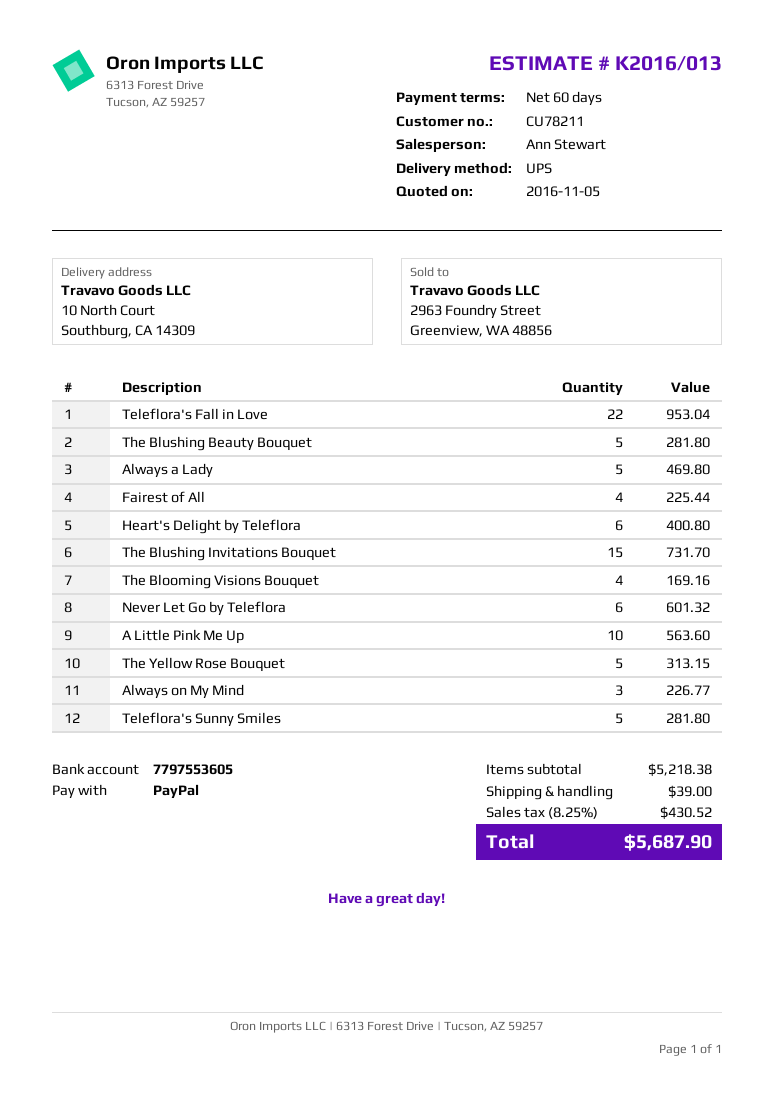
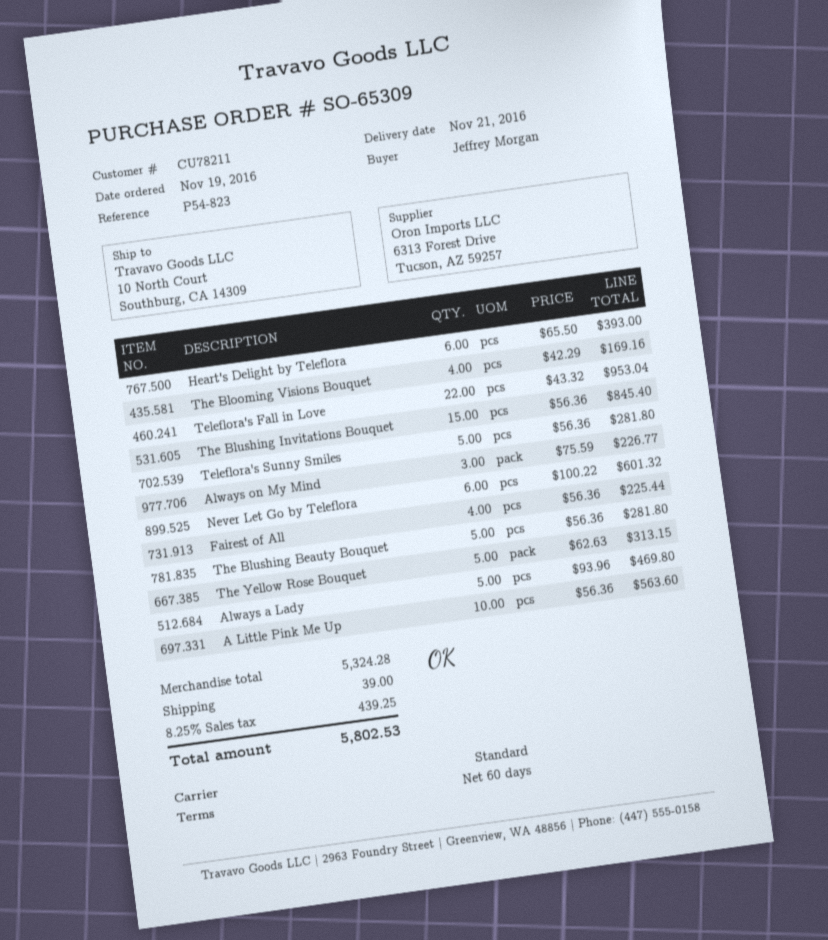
shipping method: UPS -> standard
Heart's Delight by Teleflora: 6 for 400.80 -> 6 for 393.00
The Blushing Invitations Bouquet: 15 for 731.70 -> 15 for 845.40
subtotal: 5218.38 -> 5324.28
tax: 8.25% = 430.52 -> 8.25% = 439.25
total: 5687.90 -> 5802.53

